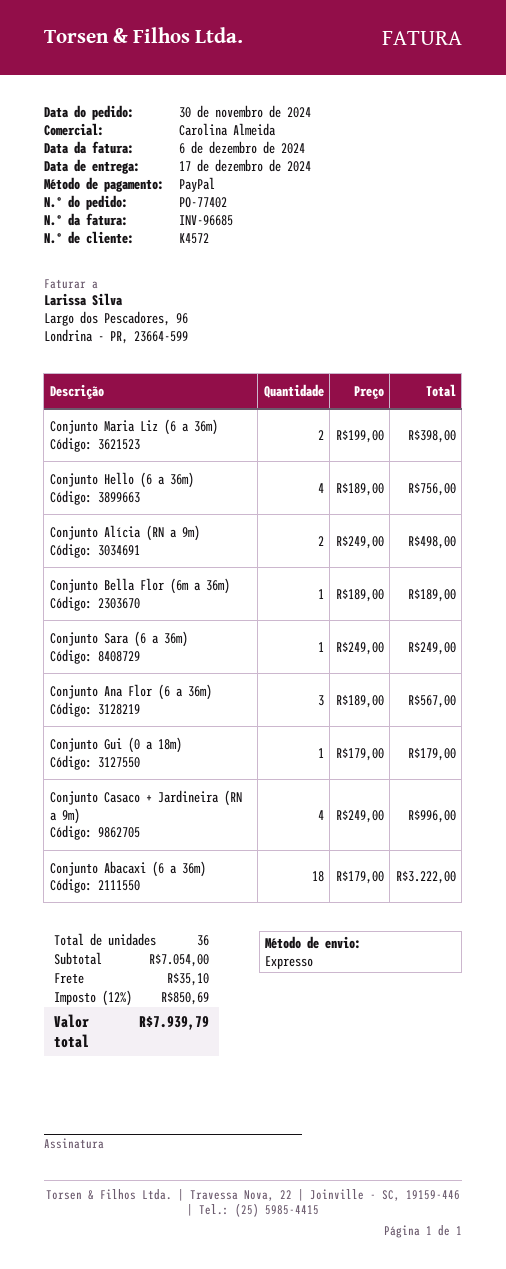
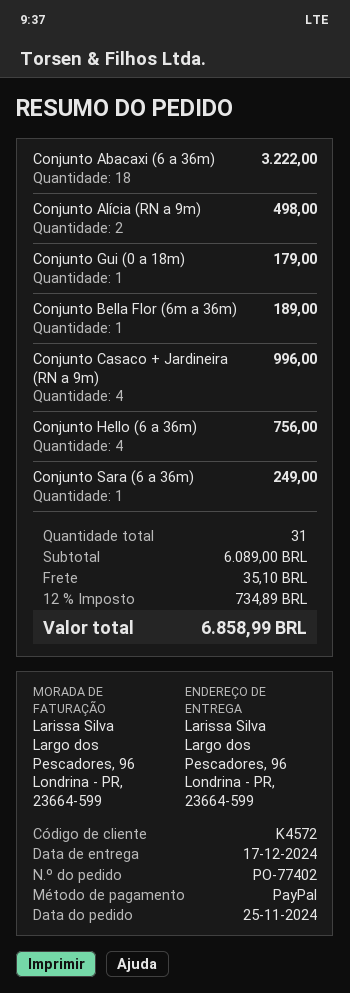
order date: 2024-11-30 -> 2024-11-25
Conjunto Maria Liz (6 a 36m): 2 for 398.00 -> none
Conjunto Ana Flor (6 a 36m): 3 for 567.00 -> none
total quantity: 36 -> 31
subtotal: 7054.00 -> 6089.00
tax: 12% = 850.69 -> 12% = 734.89
total: 7939.79 -> 6858.99

